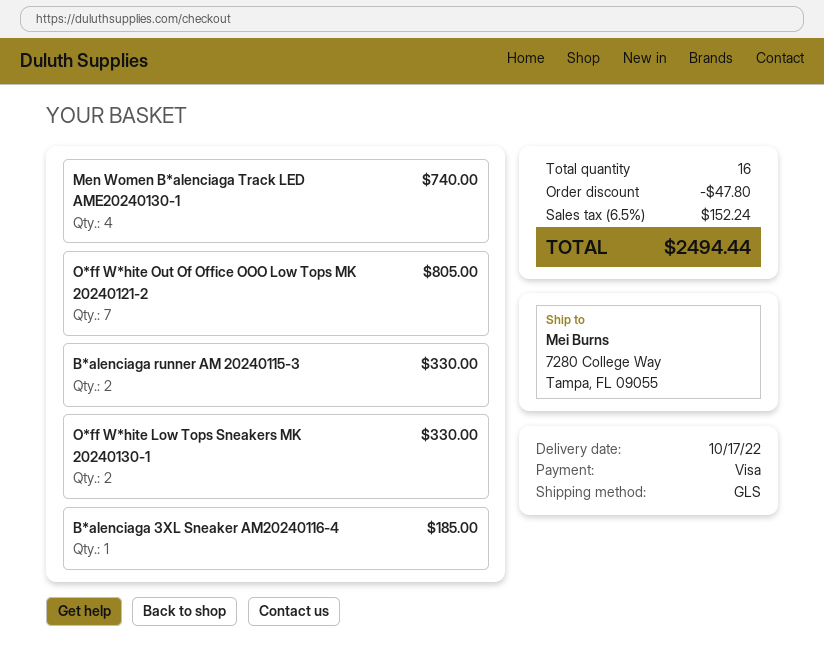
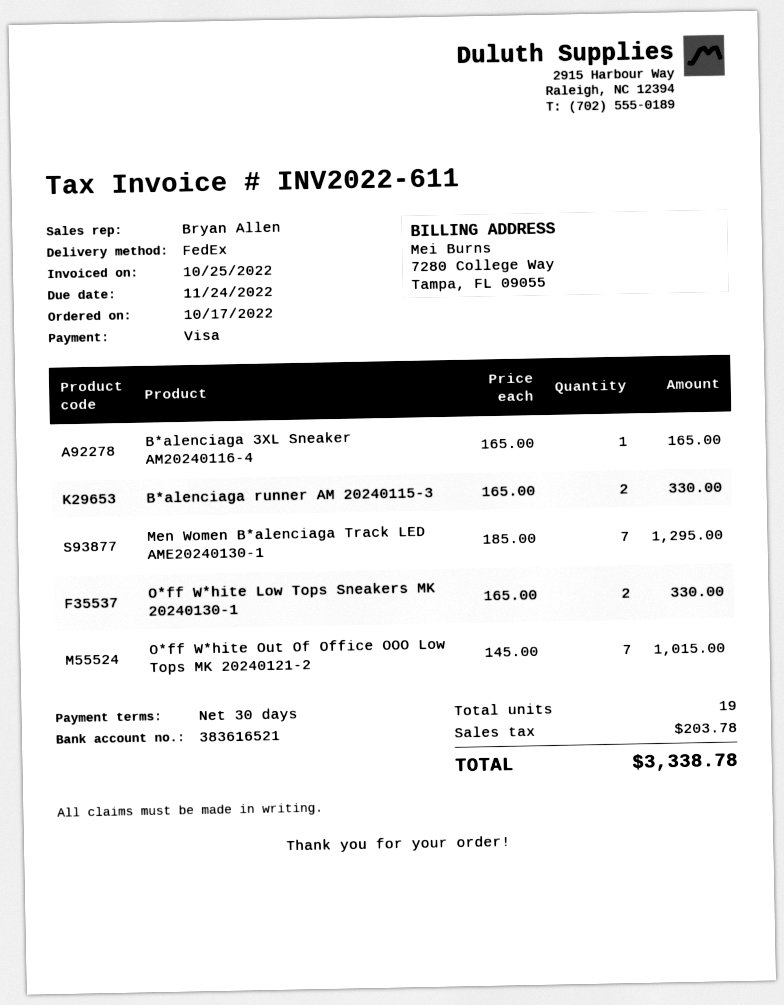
shipping method: GLS -> FedEx
Men Women B*alenciaga Track LED AME20240130-1: 4 for 740.00 -> 7 for 1295.00
O*ff W*hite Out Of Office OOO Low Tops MK 20240121-2: 7 for 805.00 -> 7 for 1015.00
B*alenciaga 3XL Sneaker AM20240116-4: 1 for 185.00 -> 1 for 165.00
total quantity: 16 -> 19
discount: 47.80 -> none
tax: 152.24 -> 203.78
total: 2494.44 -> 3338.78

